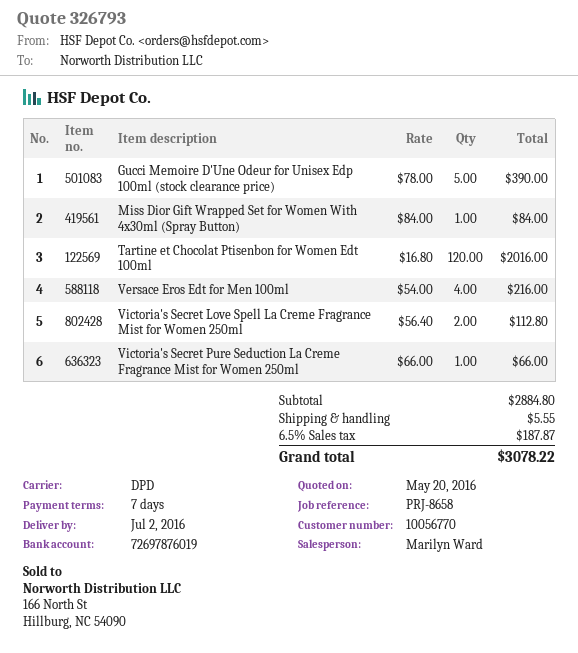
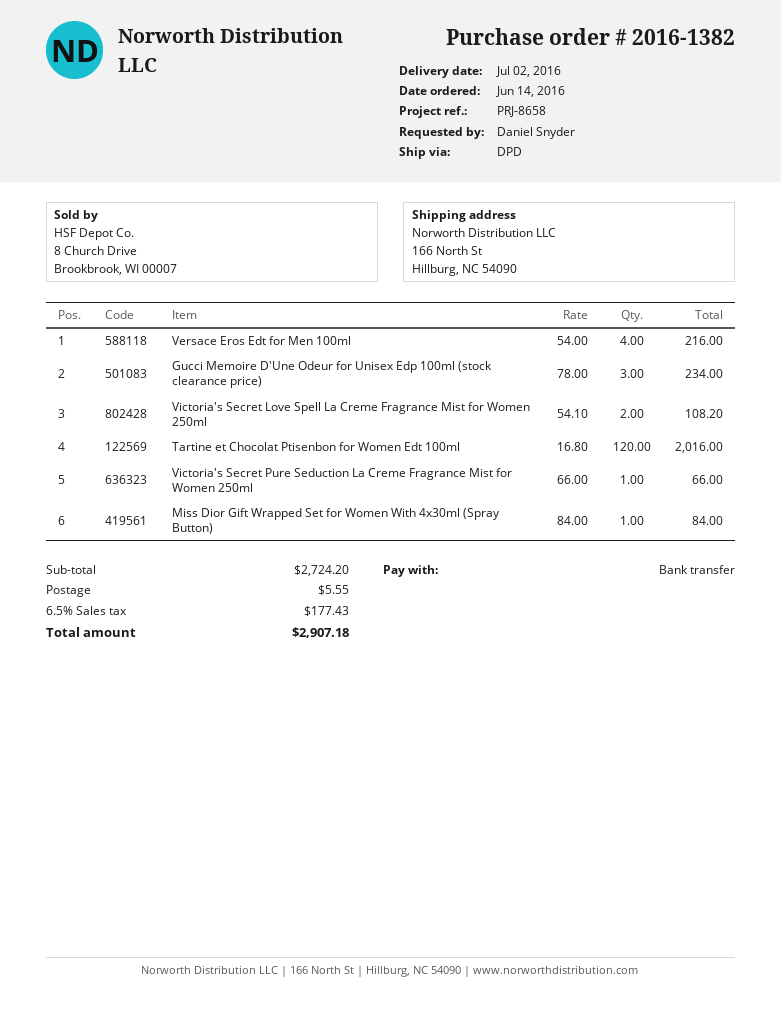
Gucci Memoire D'Une Odeur for Unisex Edp 100ml (stock clearance price): 5 x 78.00 = 390.00 -> 3 x 78.00 = 234.00
Victoria's Secret Love Spell La Creme Fragrance Mist for Women 250ml: 2 x 56.40 = 112.80 -> 2 x 54.10 = 108.20
subtotal: 2884.80 -> 2724.20
tax: 6.5% = 187.87 -> 6.5% = 177.43
total: 3078.22 -> 2907.18

